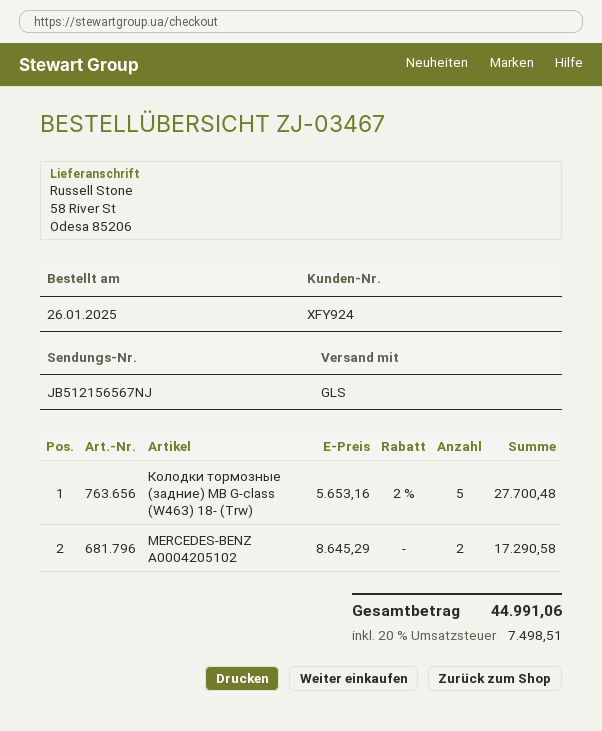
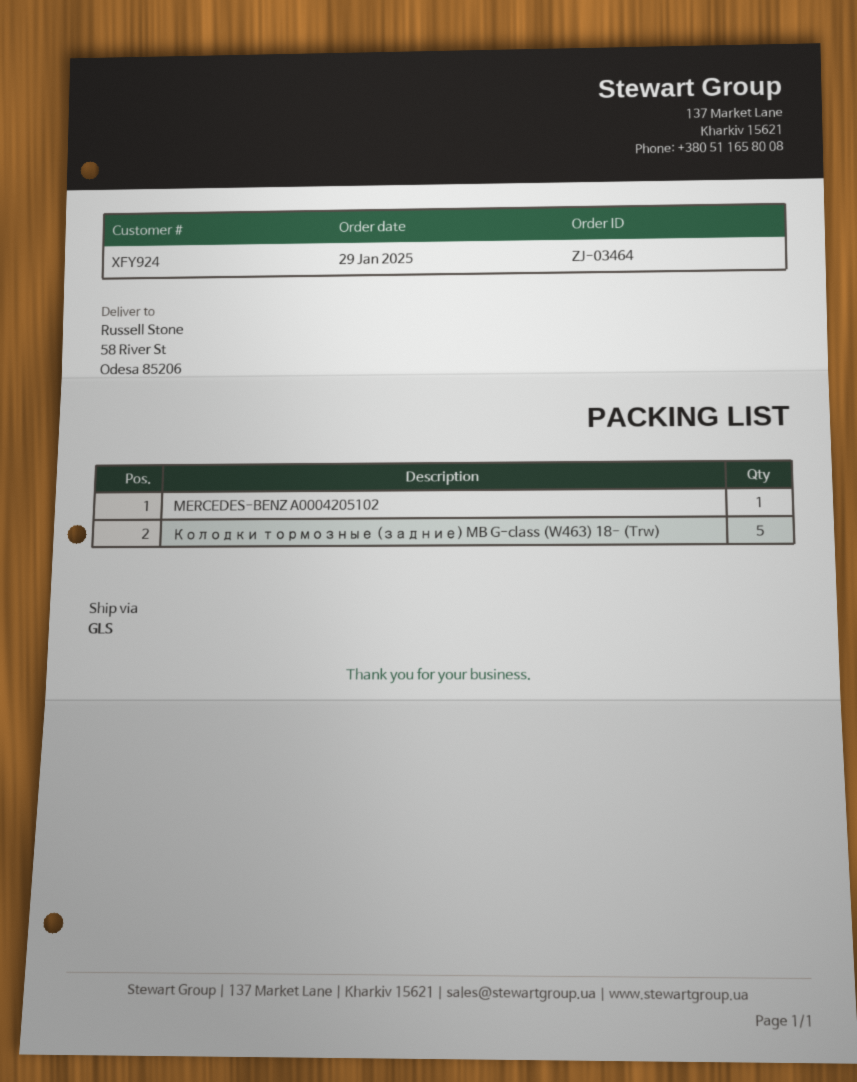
order number: ZJ-03467 -> ZJ-03464
order date: 2025-01-26 -> 2025-01-29
MERCEDES-BENZ A0004205102: 2 -> 1

